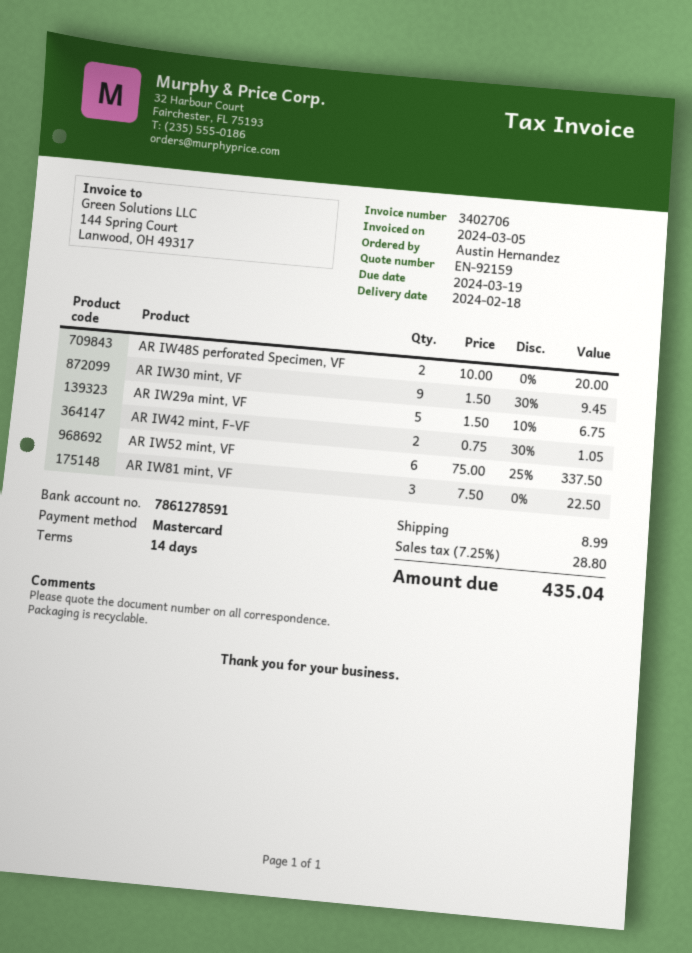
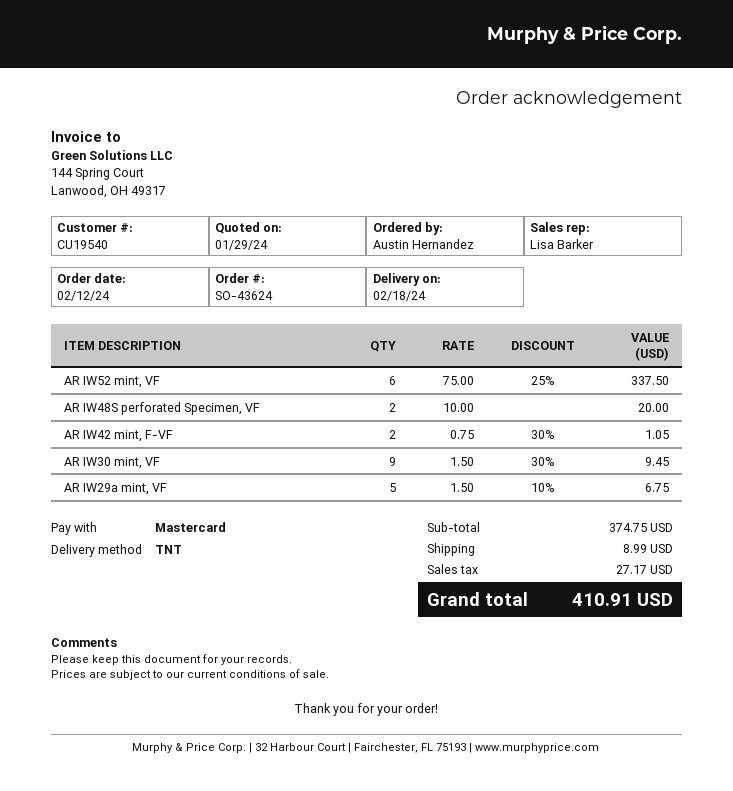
AR IW81 mint, VF: 3 x 7.50 = 22.50 -> none
tax: 28.80 -> 27.17
total: 435.04 -> 410.91

